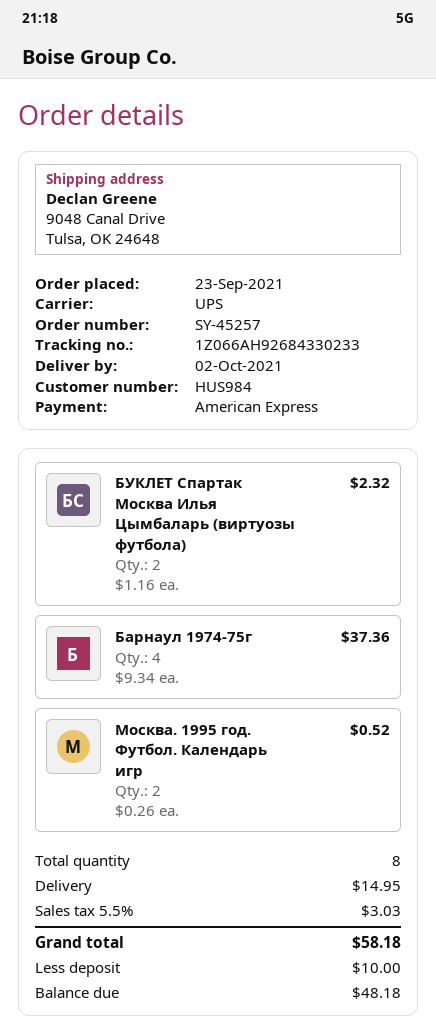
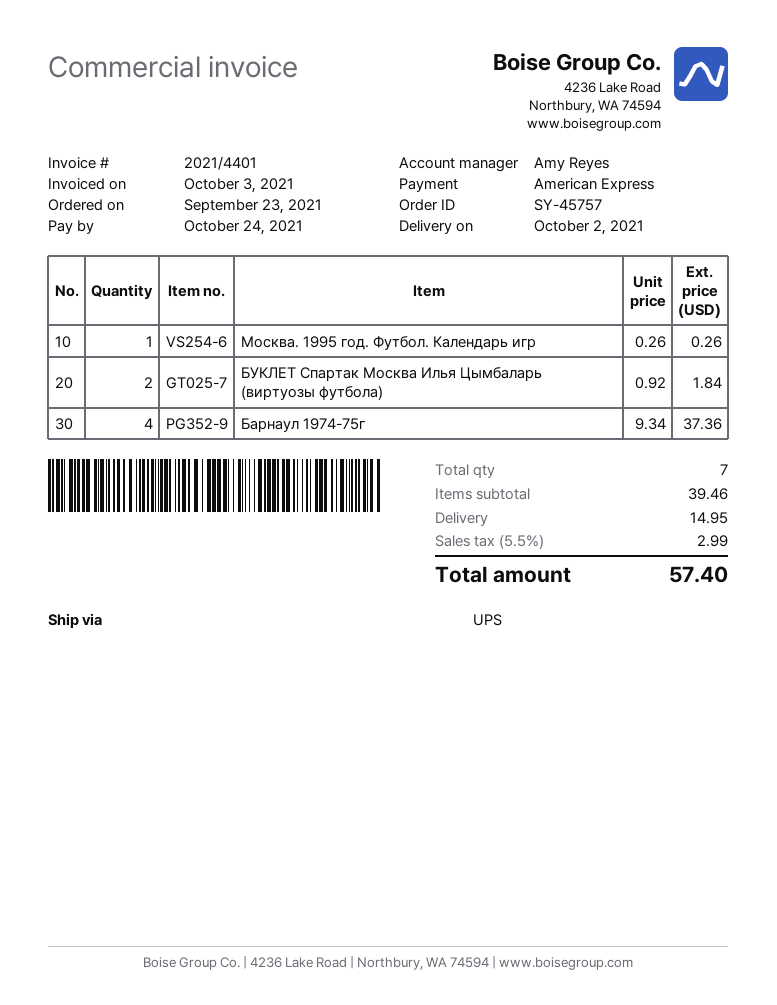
order number: SY-45257 -> SY-45757
БУКЛЕТ Спартак Москва Илья Цымбаларь (виртуозы футбола): 2 x 1.16 = 2.32 -> 2 x 0.92 = 1.84
Москва. 1995 год. Футбол. Календарь игр: 2 x 0.26 = 0.52 -> 1 x 0.26 = 0.26
total quantity: 8 -> 7
tax: 5.5% = 3.03 -> 5.5% = 2.99
total: 58.18 -> 57.40

